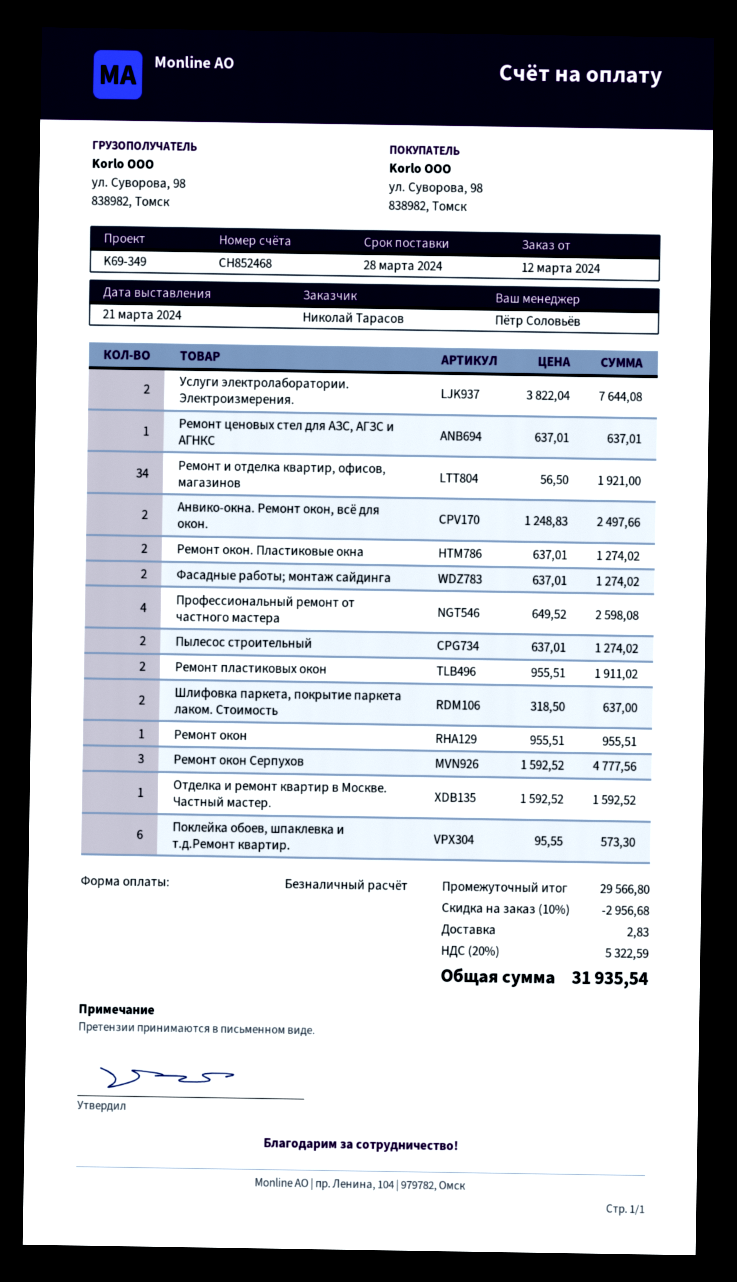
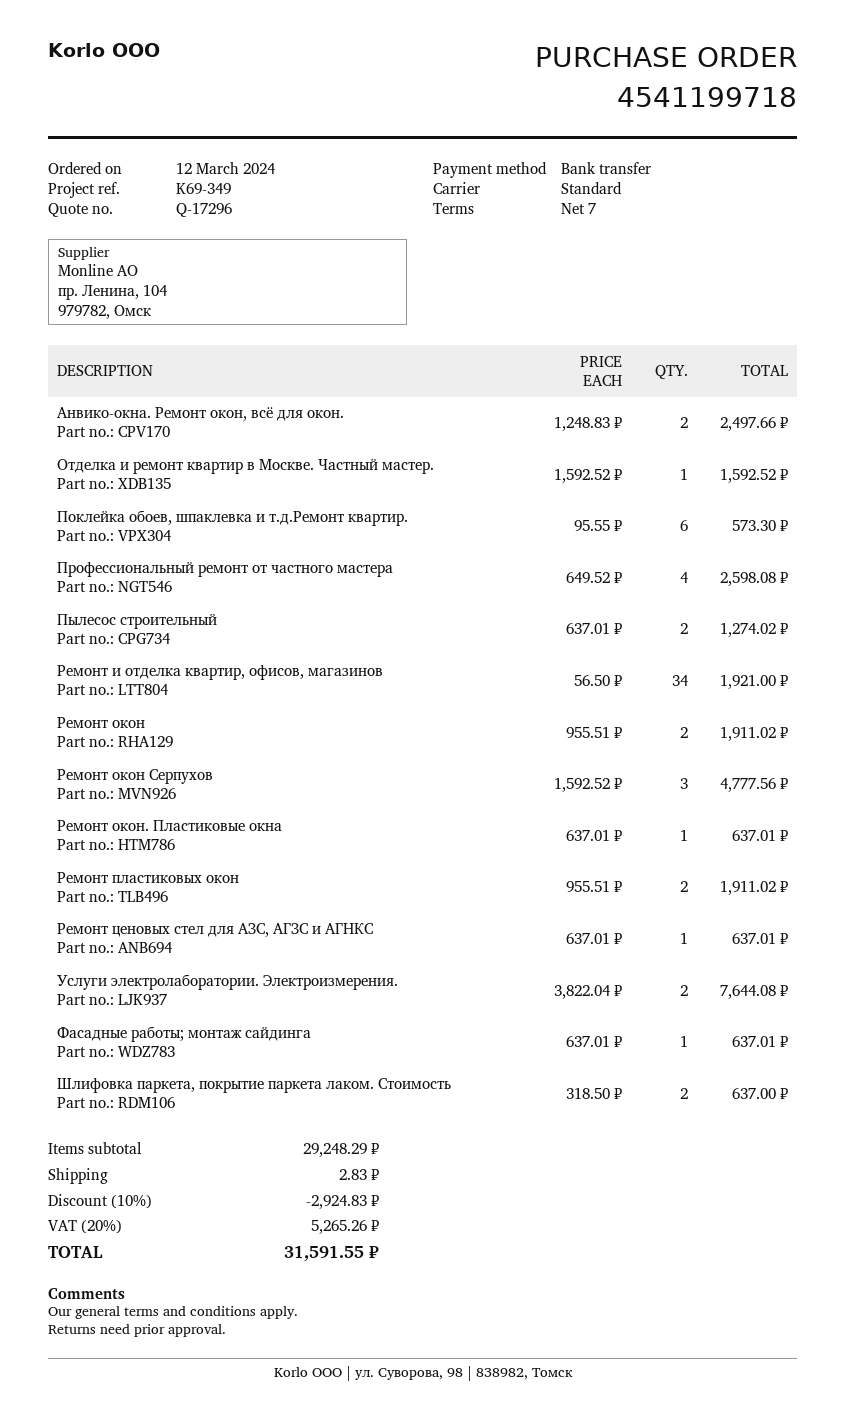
Ремонт окон. Пластиковые окна: 2 x 637.01 = 1274.02 -> 1 x 637.01 = 637.01
Фасадные работы; монтаж сайдинга: 2 x 637.01 = 1274.02 -> 1 x 637.01 = 637.01
Ремонт окон: 1 x 955.51 = 955.51 -> 2 x 955.51 = 1911.02
subtotal: 29566.80 -> 29248.29
discount: 10% = 2956.68 -> 10% = 2924.83
tax: 20% = 5322.59 -> 20% = 5265.26
total: 31935.54 -> 31591.55

